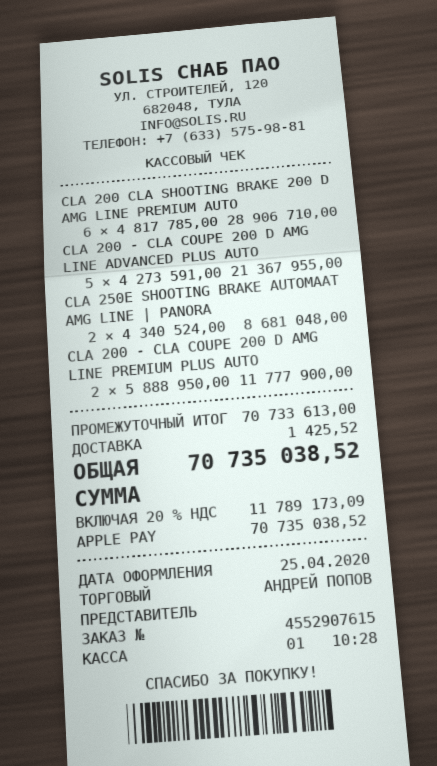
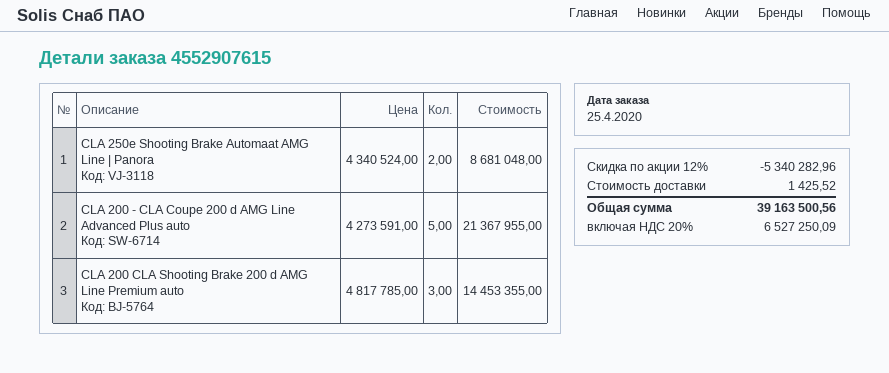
CLA 200 CLA SHOOTING BRAKE 200 D AMG LINE PREMIUM AUTO: 6 x 4817785.00 = 28906710.00 -> 3 x 4817785.00 = 14453355.00
CLA 200 - CLA COUPE 200 D AMG LINE PREMIUM PLUS AUTO: 2 x 5888950.00 = 11777900.00 -> none
discount: none -> 12% = 5340282.96
tax: 20% = 11789173.09 -> 20% = 6527250.09
total: 70735038.52 -> 39163500.56

